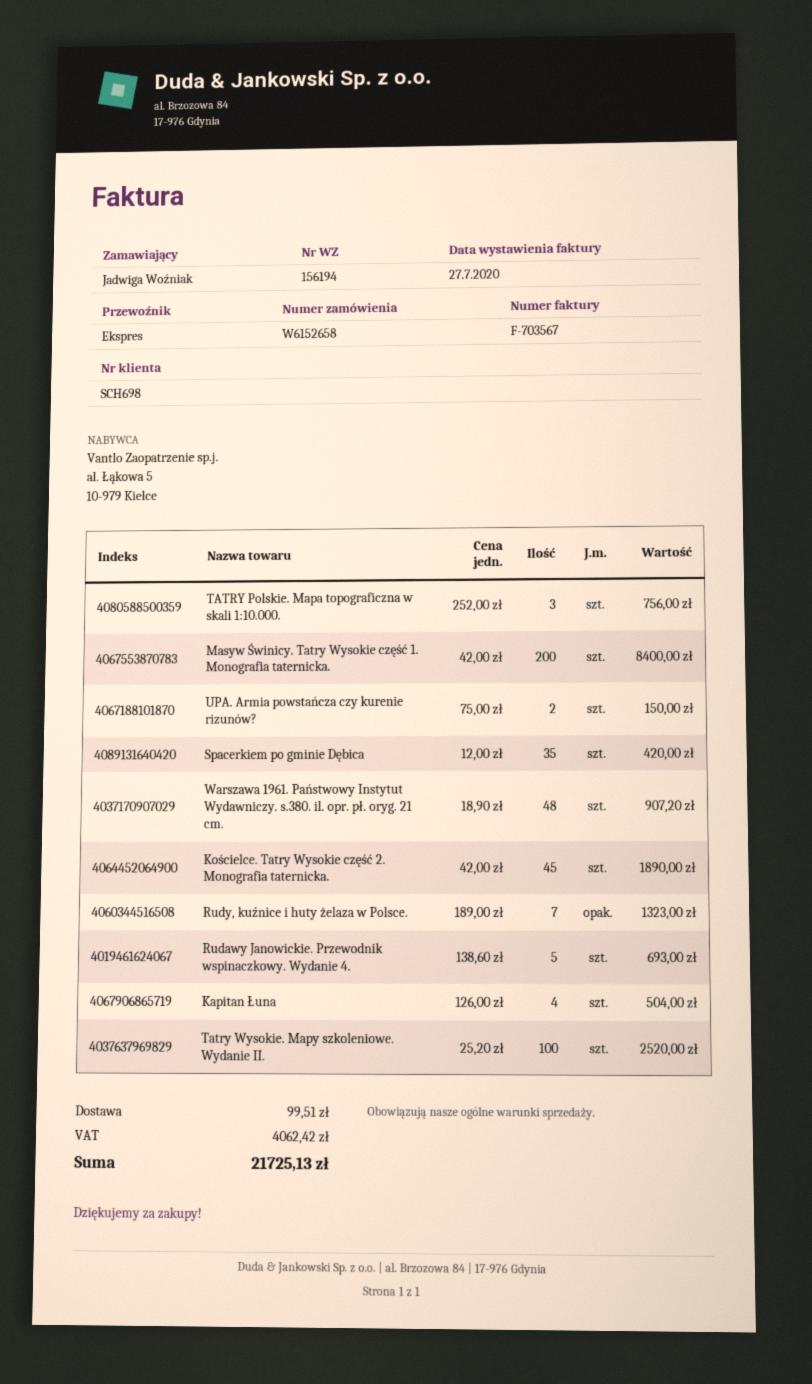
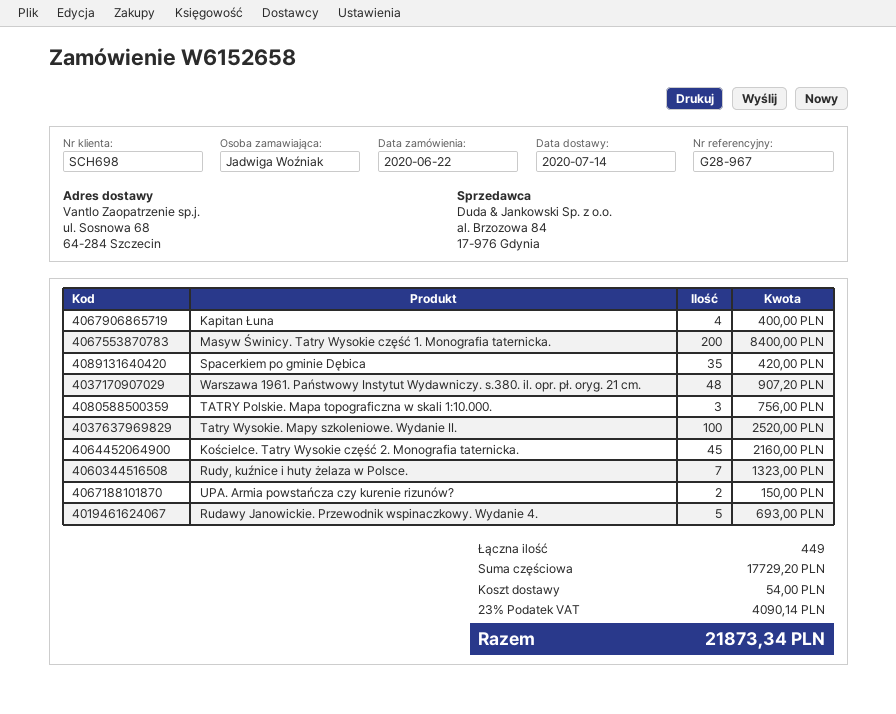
Kościelce. Tatry Wysokie część 2. Monografia taternicka.: 45 for 1890.00 -> 45 for 2160.00
Kapitan Łuna: 4 for 504.00 -> 4 for 400.00
shipping: 99.51 -> 54.00
tax: 4062.42 -> 4090.14
total: 21725.13 -> 21873.34

